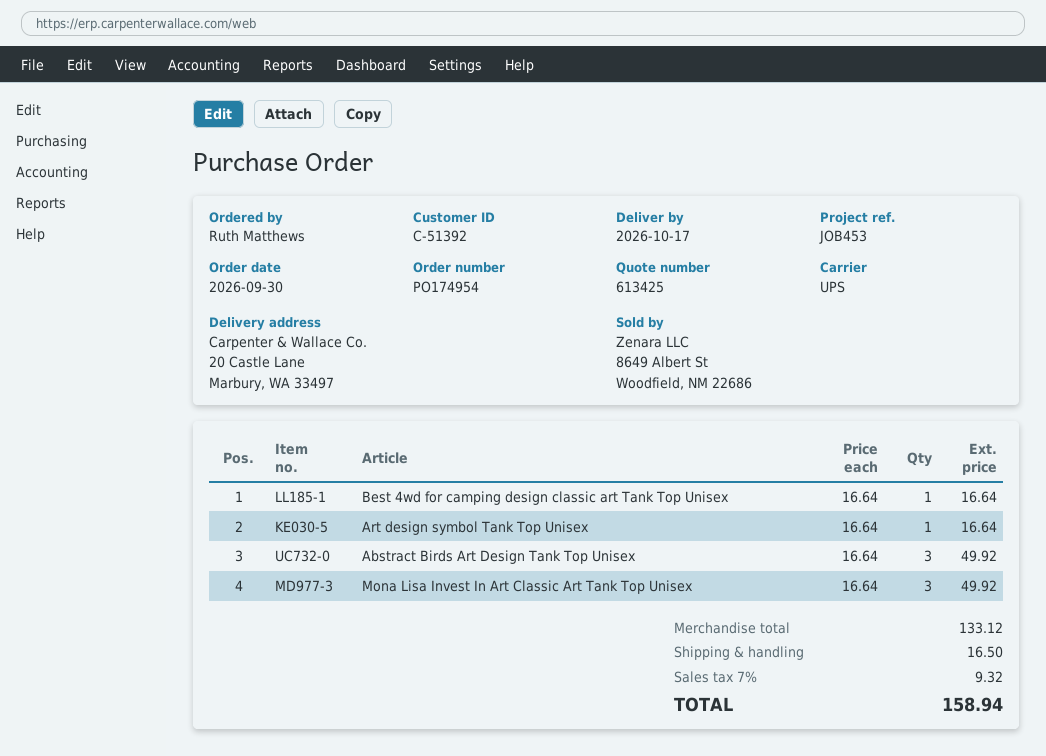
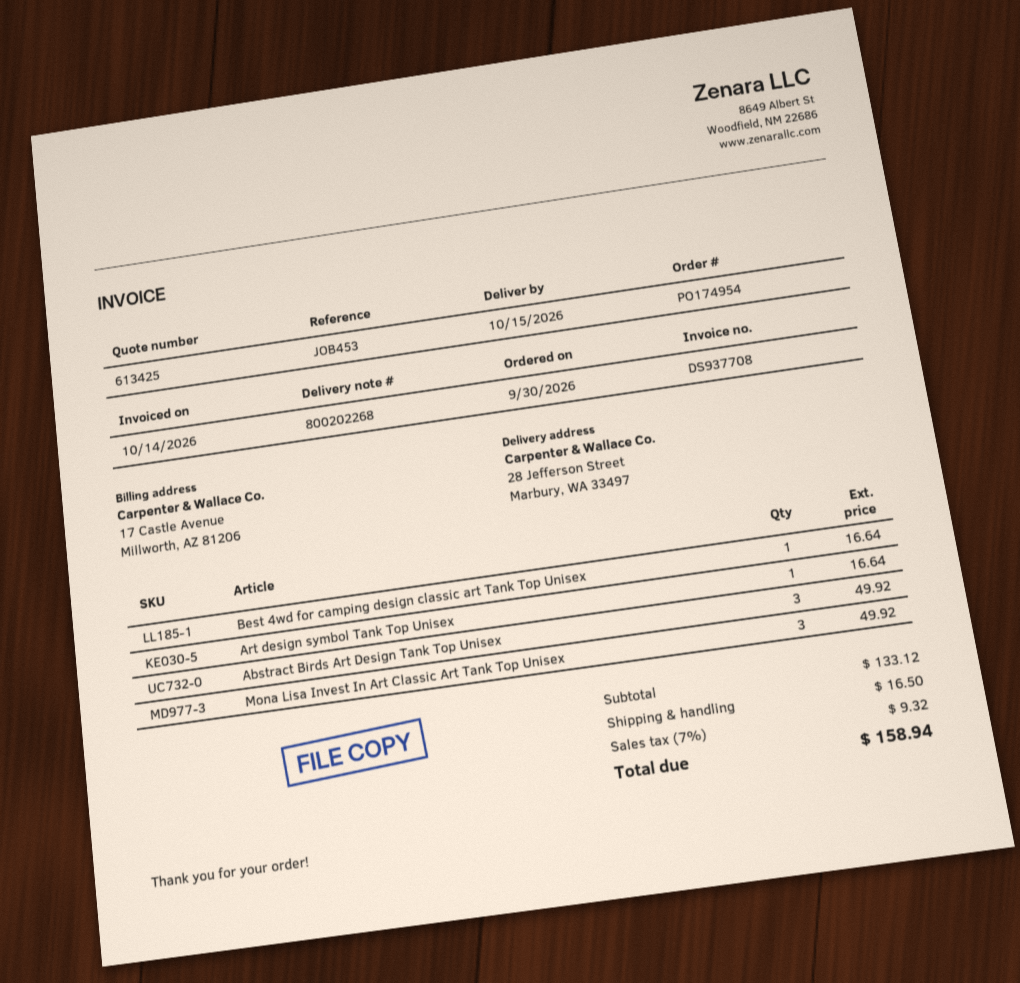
delivery date: 2026-10-17 -> 2026-10-15
ship to: 20 Castle Lane, Marbury, WA 33497 -> 28 Jefferson Street, Marbury, WA 33497

